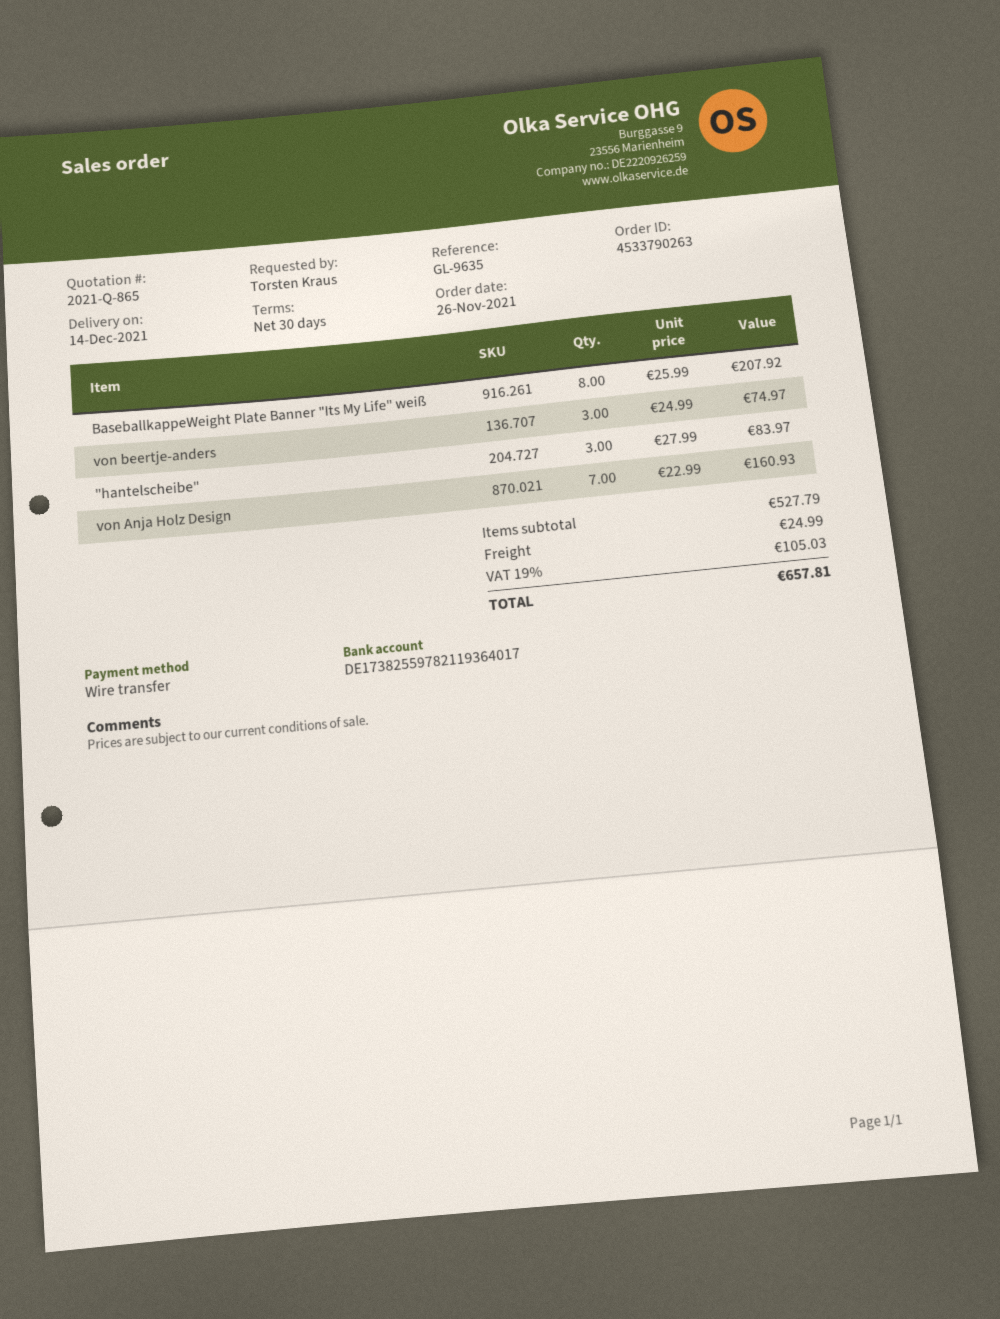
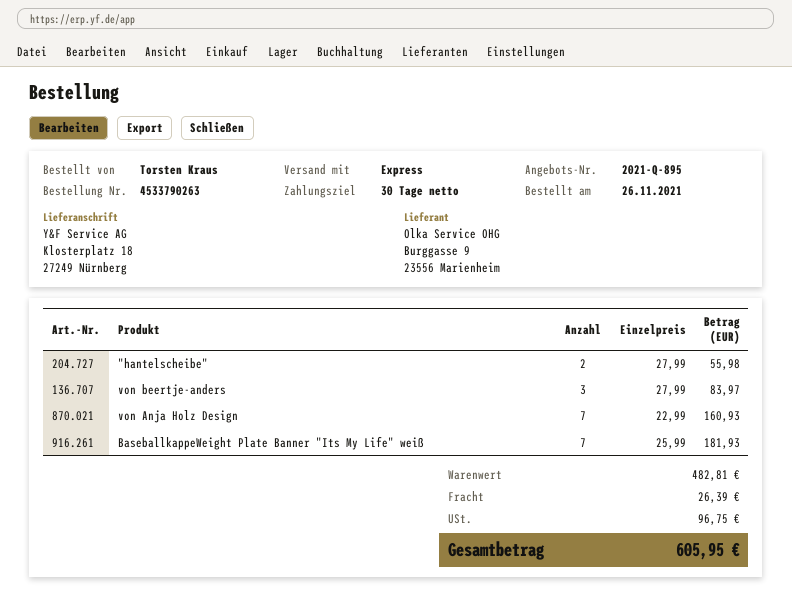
quote number: 2021-Q-865 -> 2021-Q-895
BaseballkappeWeight Plate Banner "Its My Life" weiß: 8 x 25.99 = 207.92 -> 7 x 25.99 = 181.93
von beertje-anders: 3 x 24.99 = 74.97 -> 3 x 27.99 = 83.97
"hantelscheibe": 3 x 27.99 = 83.97 -> 2 x 27.99 = 55.98
subtotal: 527.79 -> 482.81
shipping: 24.99 -> 26.39
tax: 105.03 -> 96.75
total: 657.81 -> 605.95

